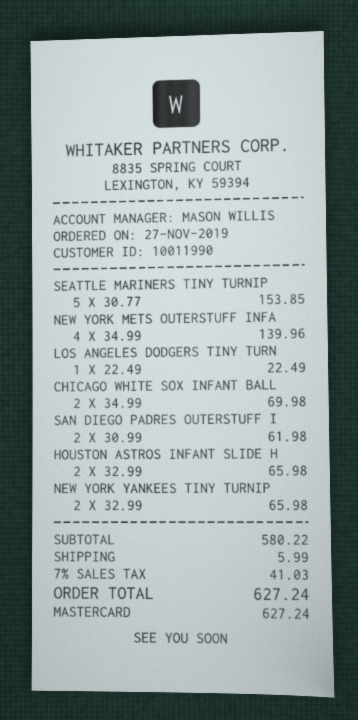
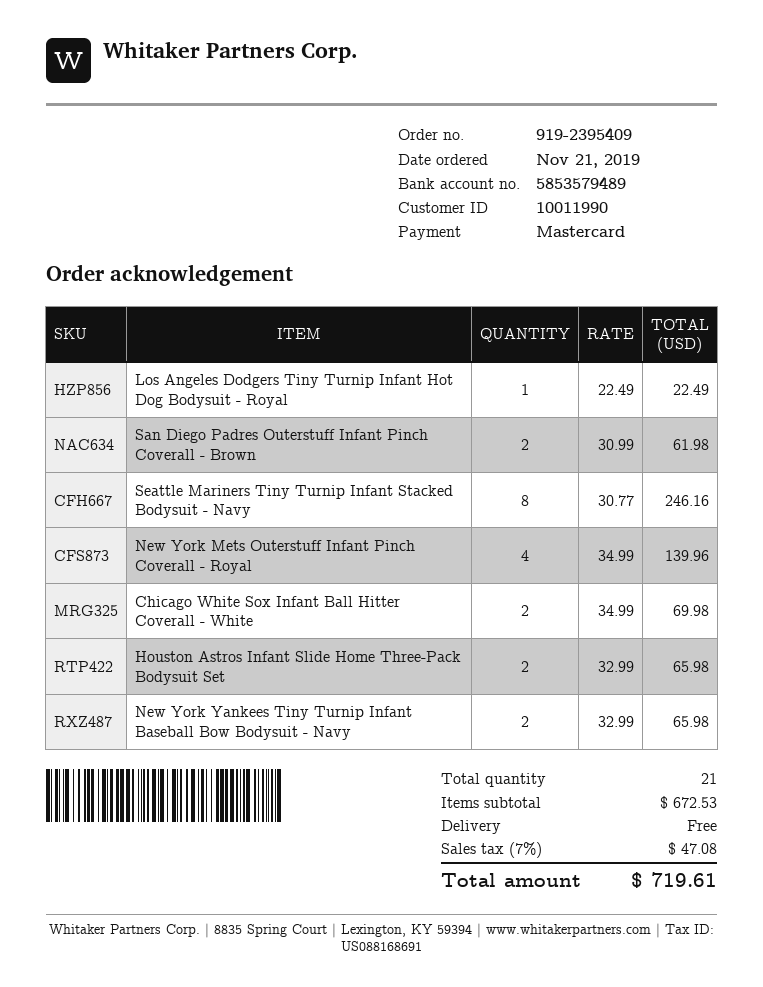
order date: 2019-11-27 -> 2019-11-21
SEATTLE MARINERS TINY TURNIP: 5 x 30.77 = 153.85 -> 8 x 30.77 = 246.16
subtotal: 580.22 -> 672.53
shipping: 5.99 -> 0.00
tax: 7% = 41.03 -> 7% = 47.08
total: 627.24 -> 719.61

